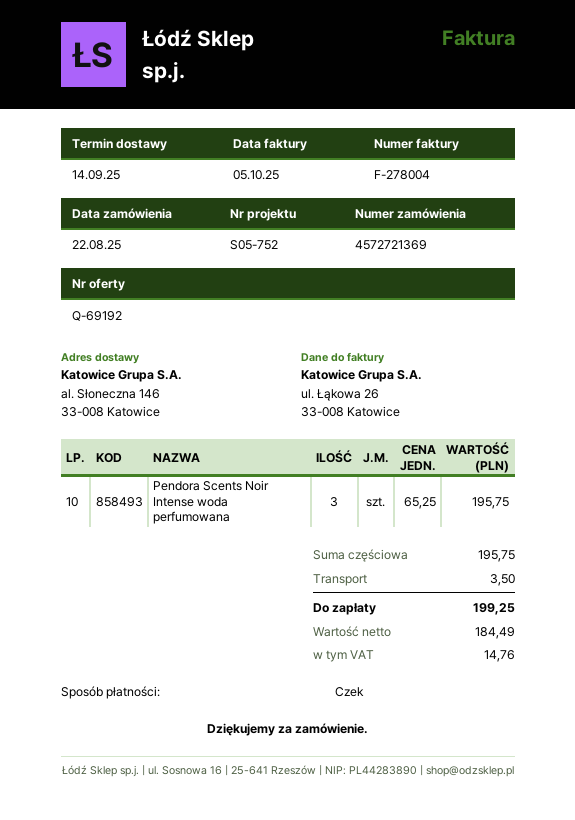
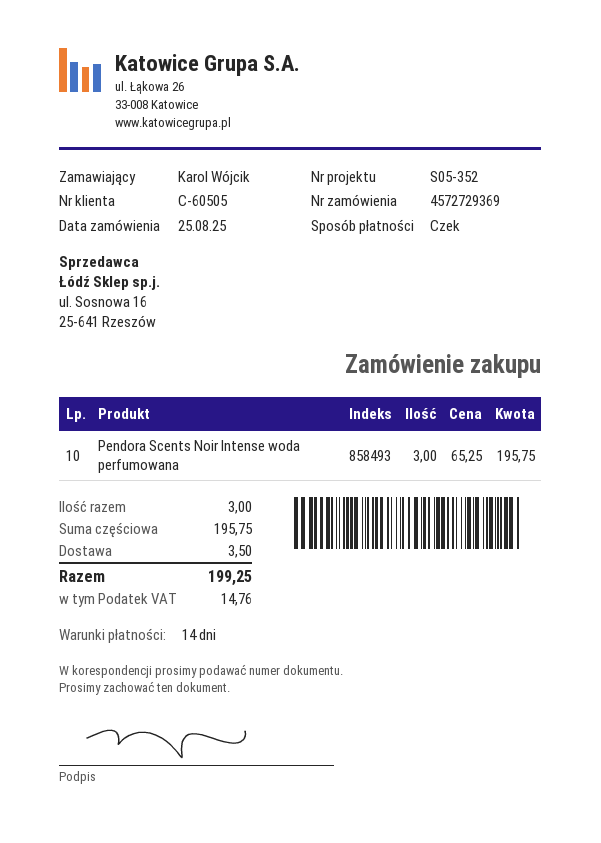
order number: 4572721369 -> 4572729369
order date: 2025-08-22 -> 2025-08-25
reference: S05-752 -> S05-352

